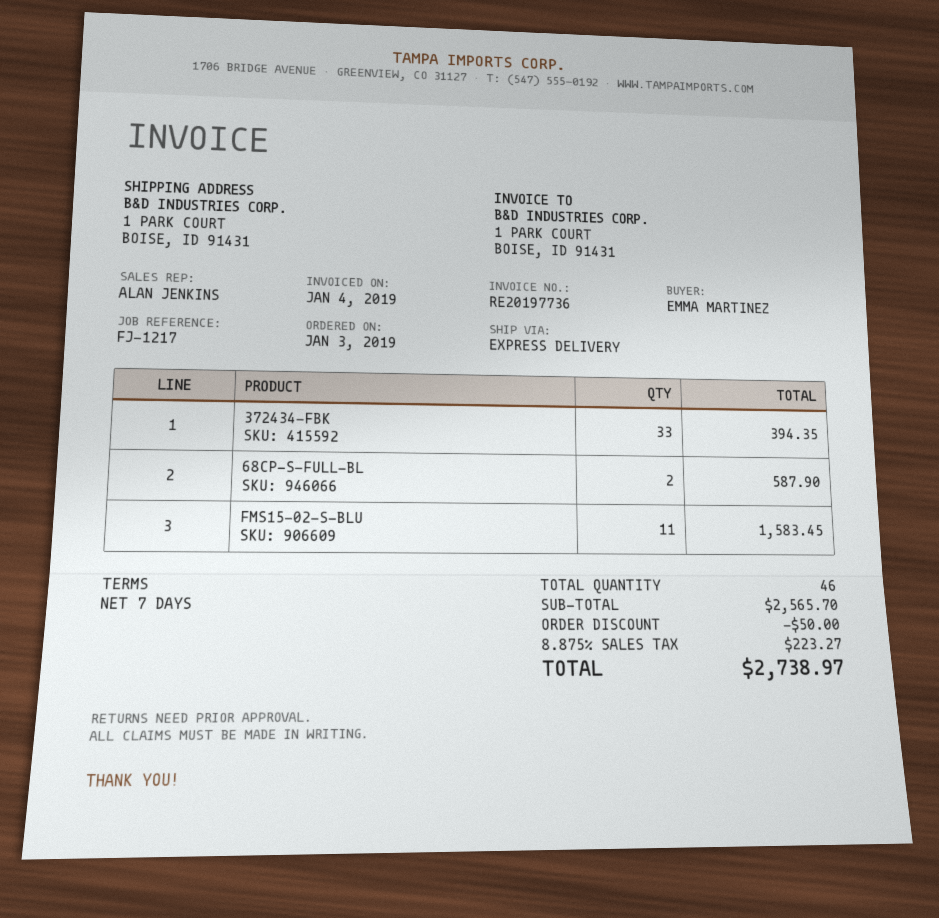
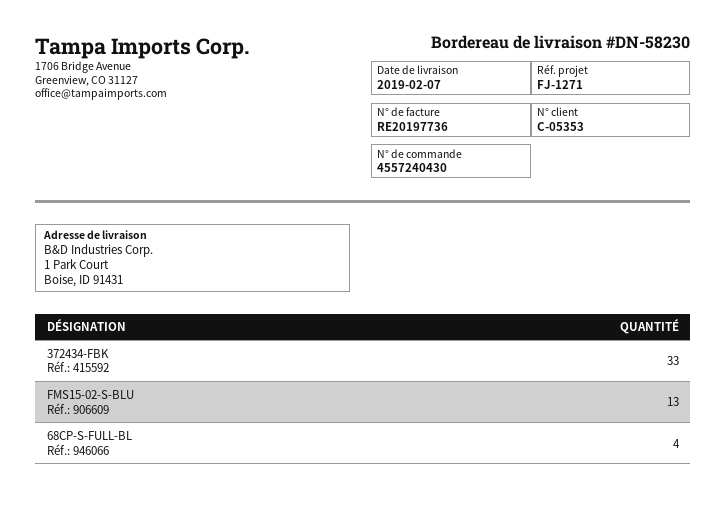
reference: FJ-1217 -> FJ-1271
68CP-S-FULL-BL: 2 -> 4
FMS15-02-S-BLU: 11 -> 13

